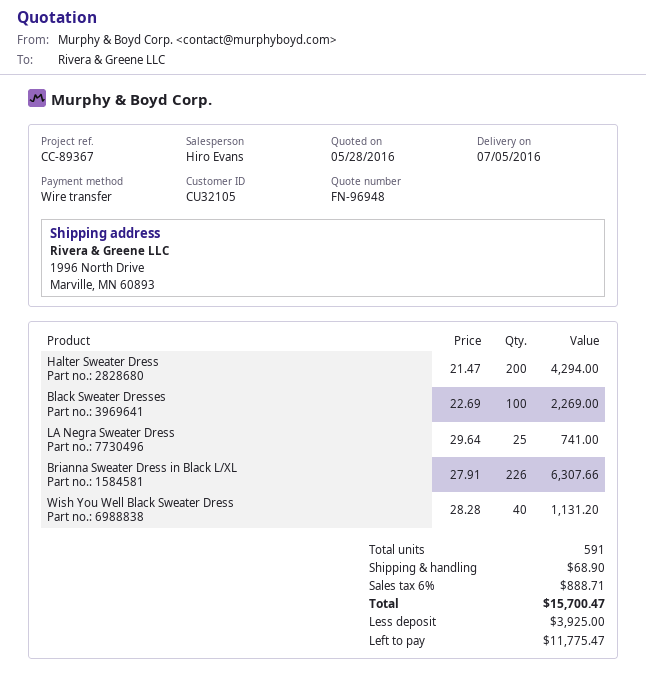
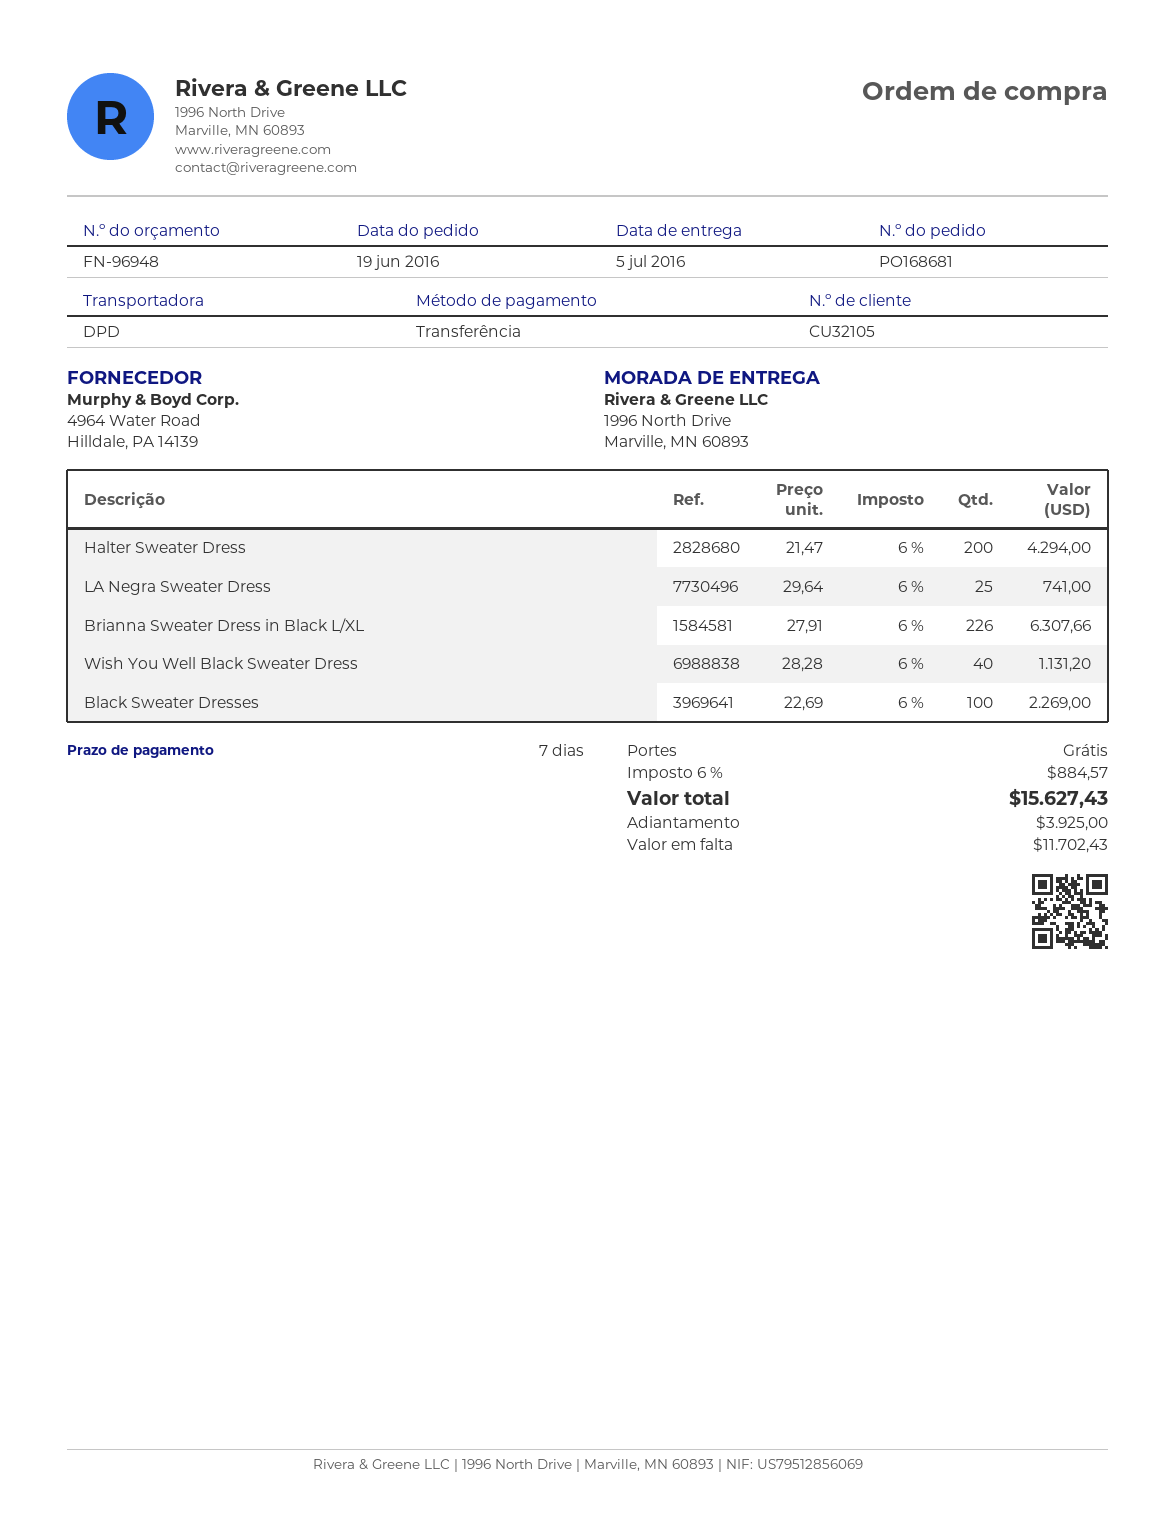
shipping: 68.90 -> 0.00
tax: 6% = 888.71 -> 6% = 884.57
total: 15700.47 -> 15627.43
balance: 11775.47 -> 11702.43

